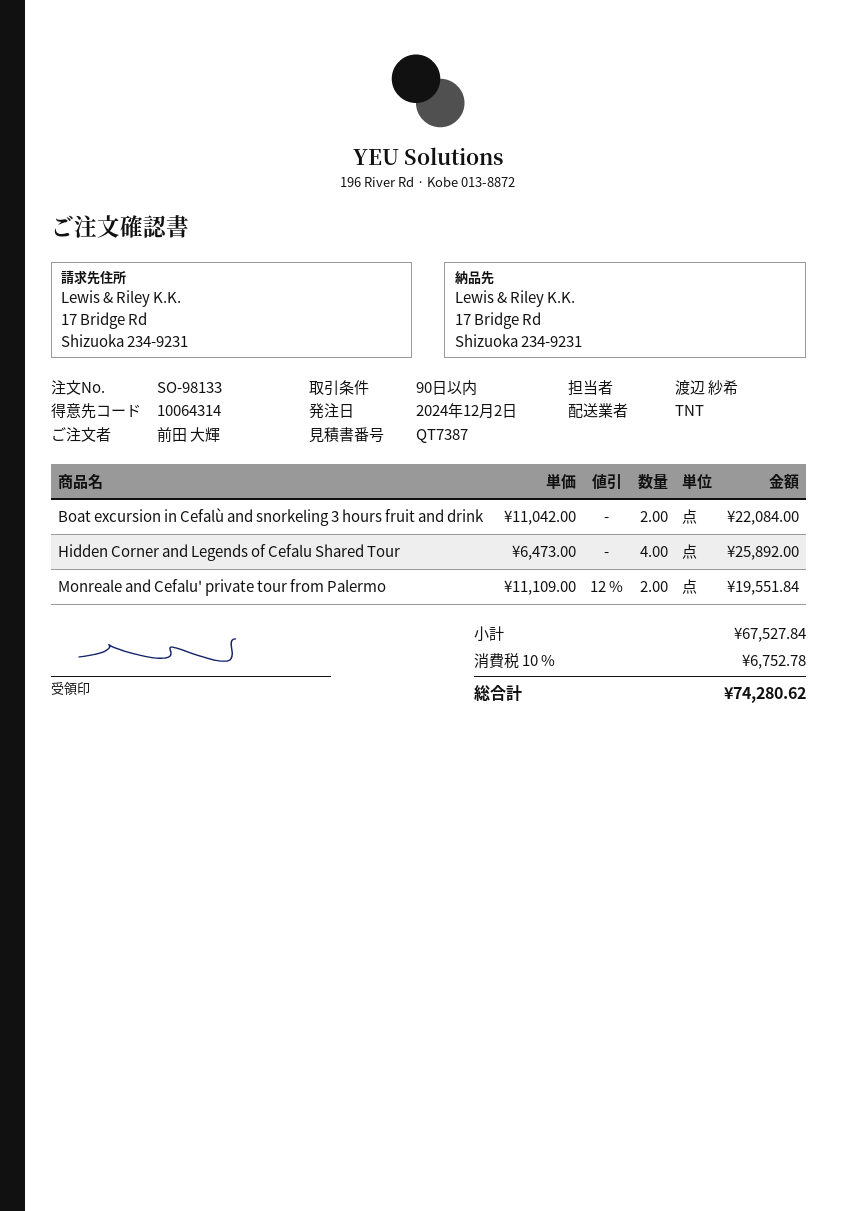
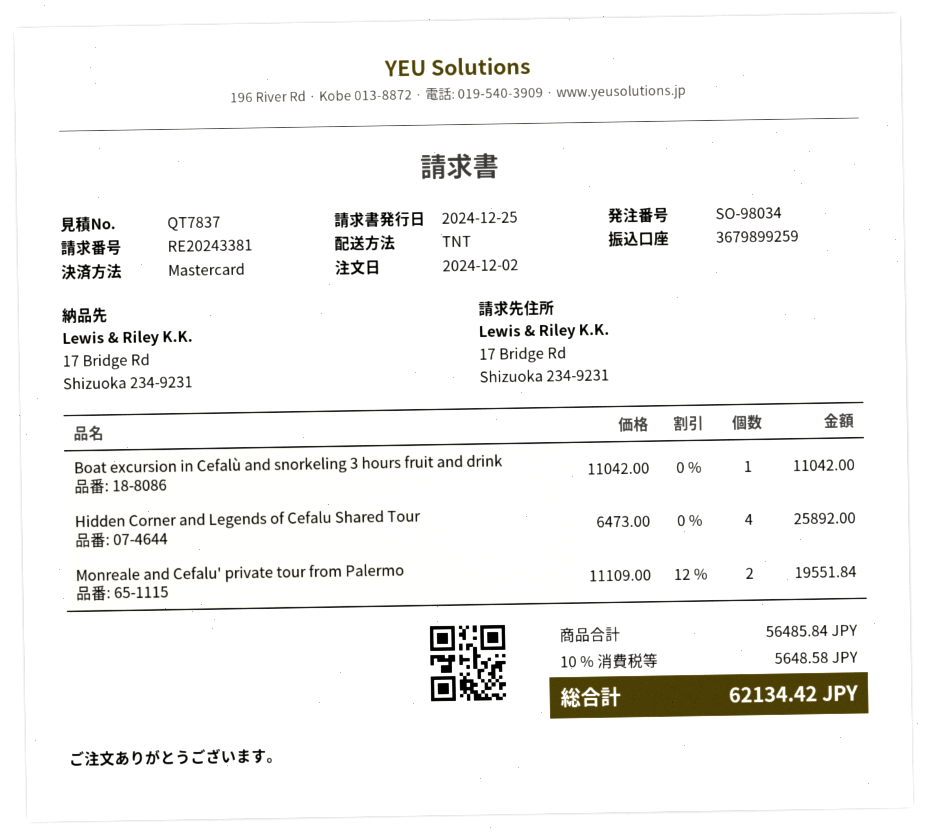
quote number: QT7387 -> QT7837
order number: SO-98133 -> SO-98034
Boat excursion in Cefalù and snorkeling 3 hours fruit and drink: 2 x 11042.00 = 22084.00 -> 1 x 11042.00 = 11042.00
subtotal: 67527.84 -> 56485.84
tax: 10% = 6752.78 -> 10% = 5648.58
total: 74280.62 -> 62134.42

